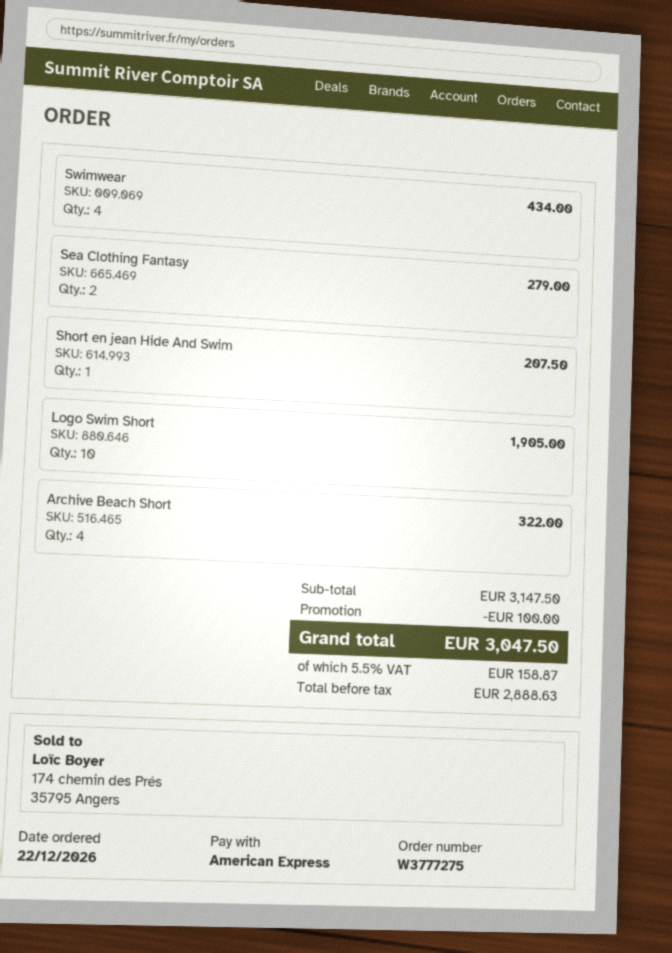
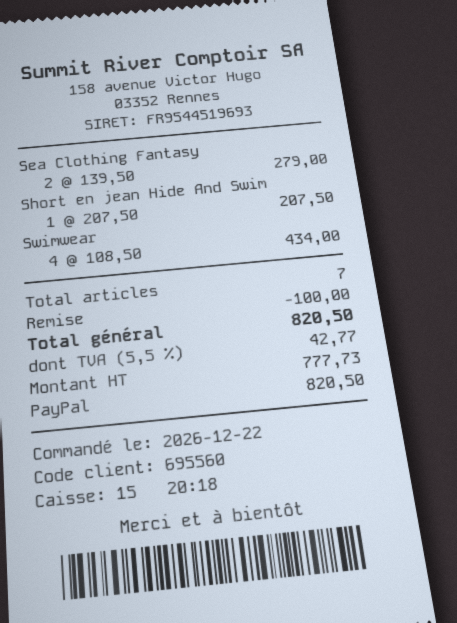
payment method: American Express -> PayPal
Logo Swim Short: 10 for 1905.00 -> none
Archive Beach Short: 4 for 322.00 -> none
net: 2888.63 -> 777.73
tax: 5.5% = 158.87 -> 5.5% = 42.77
total: 3047.50 -> 820.50

